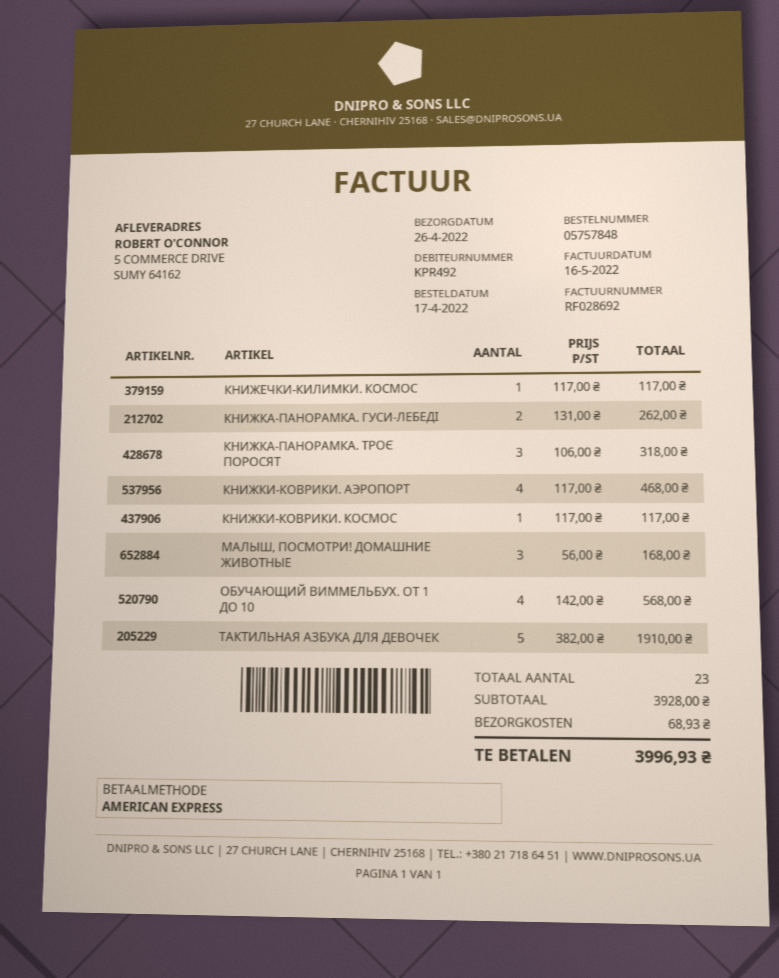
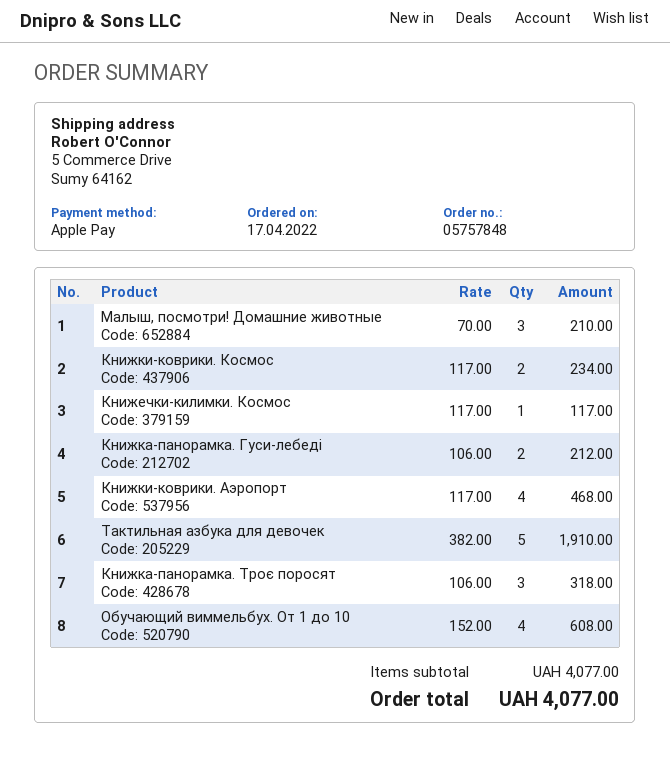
payment method: American Express -> Apple Pay
КНИЖКА-ПАНОРАМКА. ГУСИ-ЛЕБЕДІ: 2 x 131.00 = 262.00 -> 2 x 106.00 = 212.00
КНИЖКИ-КОВРИКИ. КОСМОС: 1 x 117.00 = 117.00 -> 2 x 117.00 = 234.00
МАЛЫШ, ПОСМОТРИ! ДОМАШНИЕ ЖИВОТНЫЕ: 3 x 56.00 = 168.00 -> 3 x 70.00 = 210.00
ОБУЧАЮЩИЙ ВИММЕЛЬБУХ. ОТ 1 ДО 10: 4 x 142.00 = 568.00 -> 4 x 152.00 = 608.00
subtotal: 3928.00 -> 4077.00
shipping: 68.93 -> none
total: 3996.93 -> 4077.00

